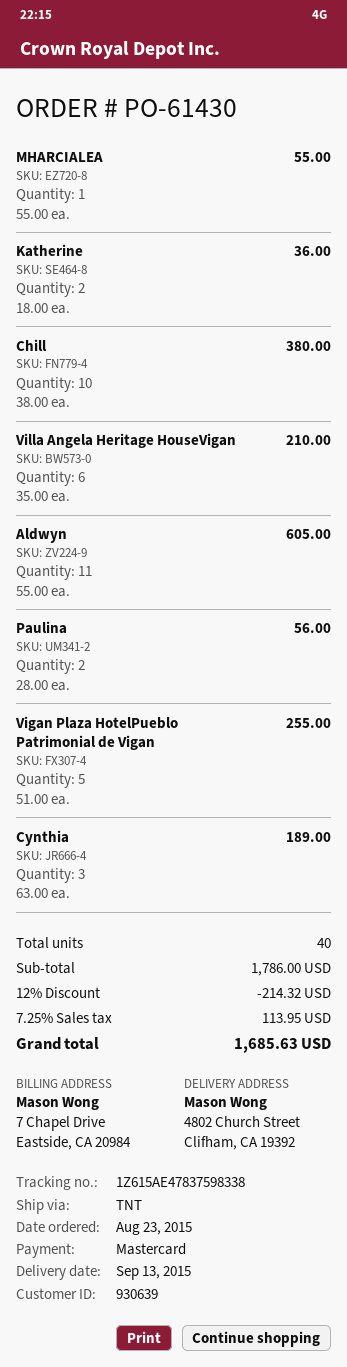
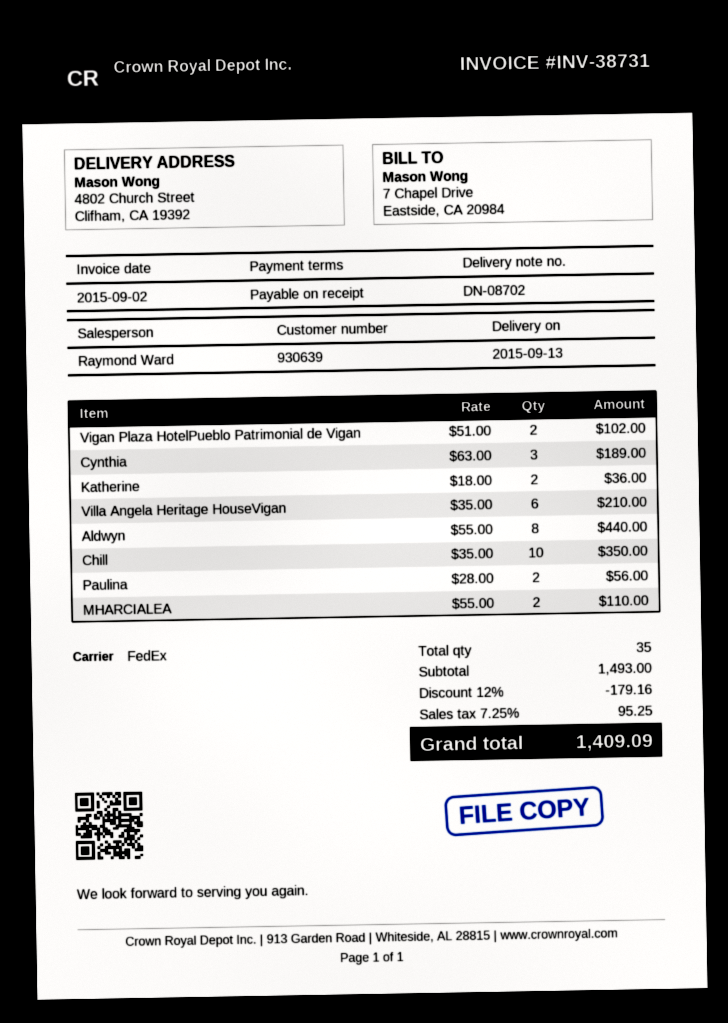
shipping method: TNT -> FedEx
MHARCIALEA: 1 x 55.00 = 55.00 -> 2 x 55.00 = 110.00
Chill: 10 x 38.00 = 380.00 -> 10 x 35.00 = 350.00
Aldwyn: 11 x 55.00 = 605.00 -> 8 x 55.00 = 440.00
Vigan Plaza HotelPueblo Patrimonial de Vigan: 5 x 51.00 = 255.00 -> 2 x 51.00 = 102.00
total quantity: 40 -> 35
subtotal: 1786.00 -> 1493.00
discount: 12% = 214.32 -> 12% = 179.16
tax: 7.25% = 113.95 -> 7.25% = 95.25
total: 1685.63 -> 1409.09

